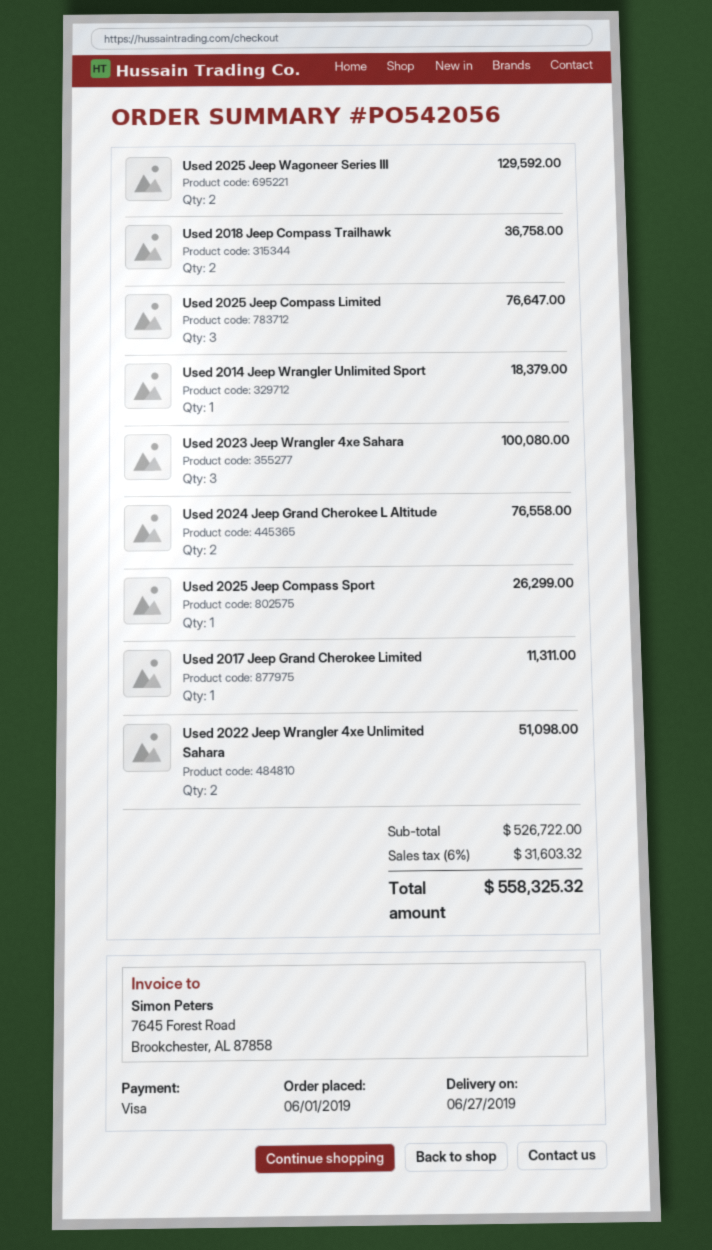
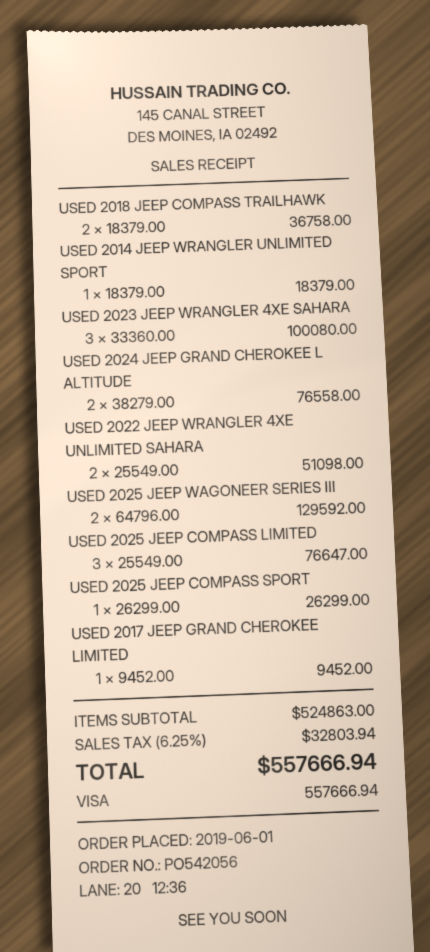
Used 2017 Jeep Grand Cherokee Limited: 1 for 11311.00 -> 1 for 9452.00
subtotal: 526722.00 -> 524863.00
tax: 6% = 31603.32 -> 6.25% = 32803.94
total: 558325.32 -> 557666.94

